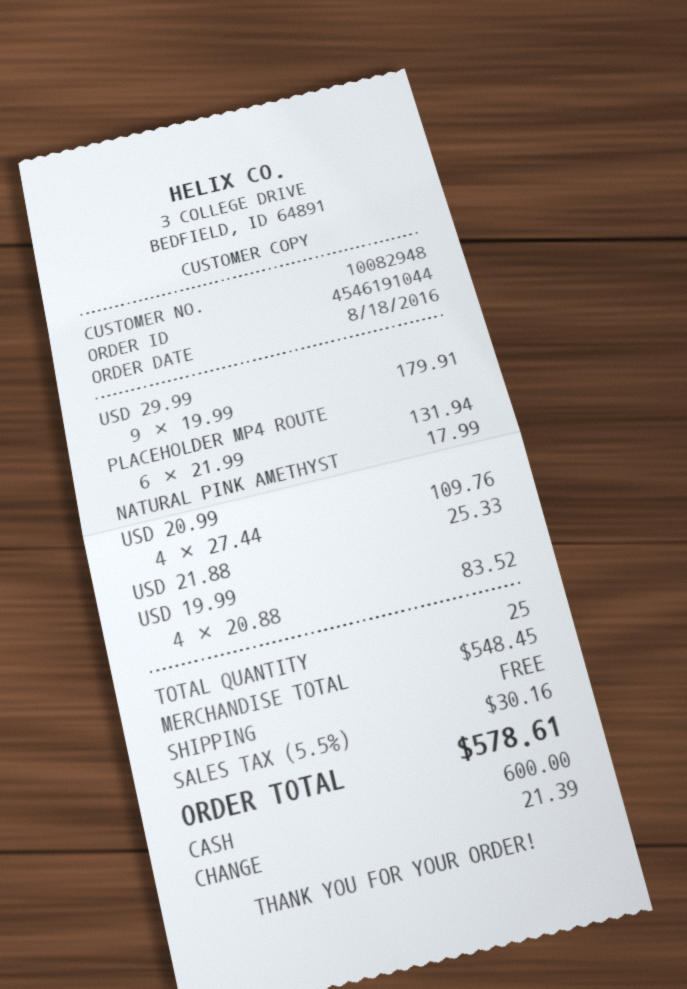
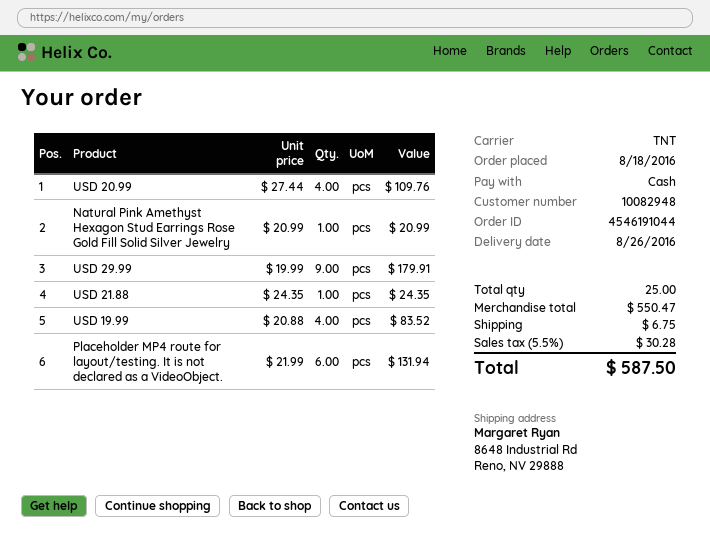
NATURAL PINK AMETHYST: 1 x 17.99 = 17.99 -> 1 x 20.99 = 20.99
USD 21.88: 1 x 25.33 = 25.33 -> 1 x 24.35 = 24.35
subtotal: 548.45 -> 550.47
shipping: 0.00 -> 6.75
tax: 5.5% = 30.16 -> 5.5% = 30.28
total: 578.61 -> 587.50

